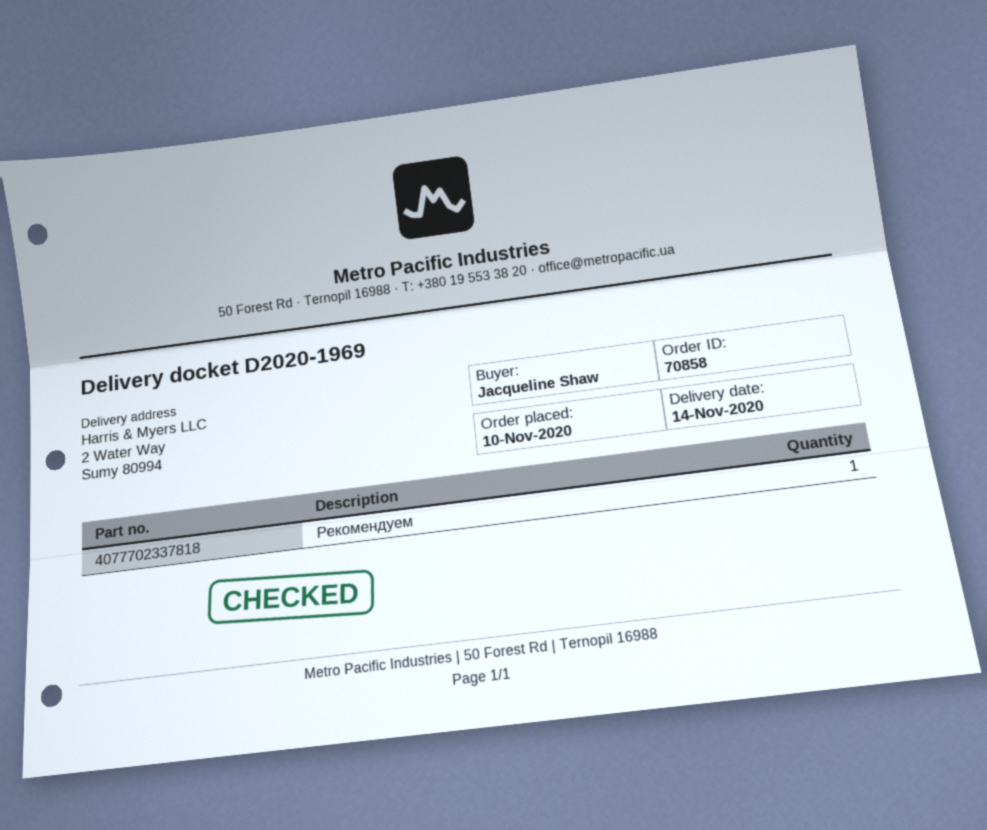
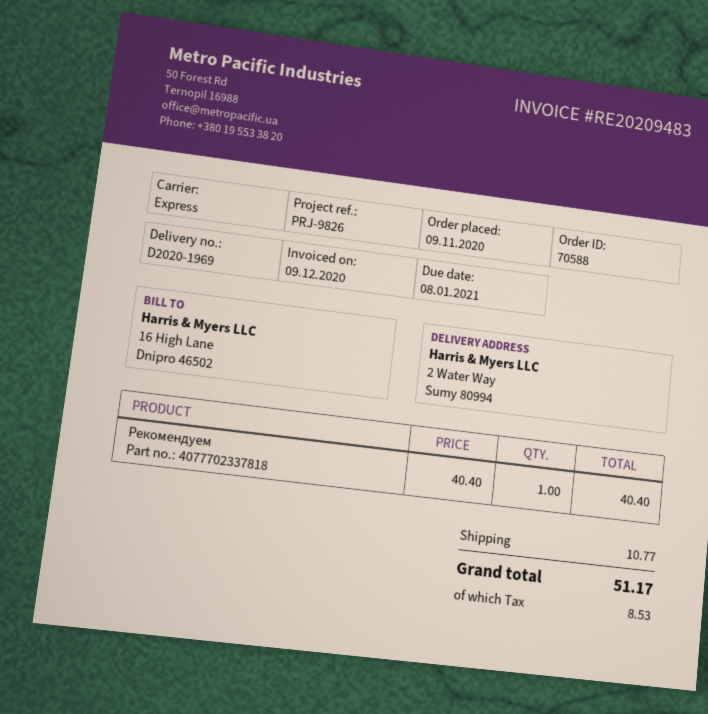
order number: 70858 -> 70588
order date: 2020-11-10 -> 2020-11-09

